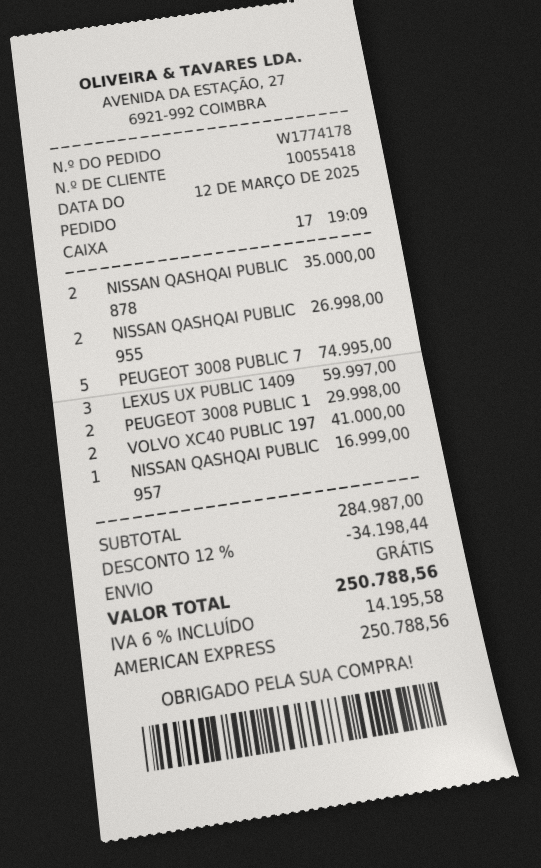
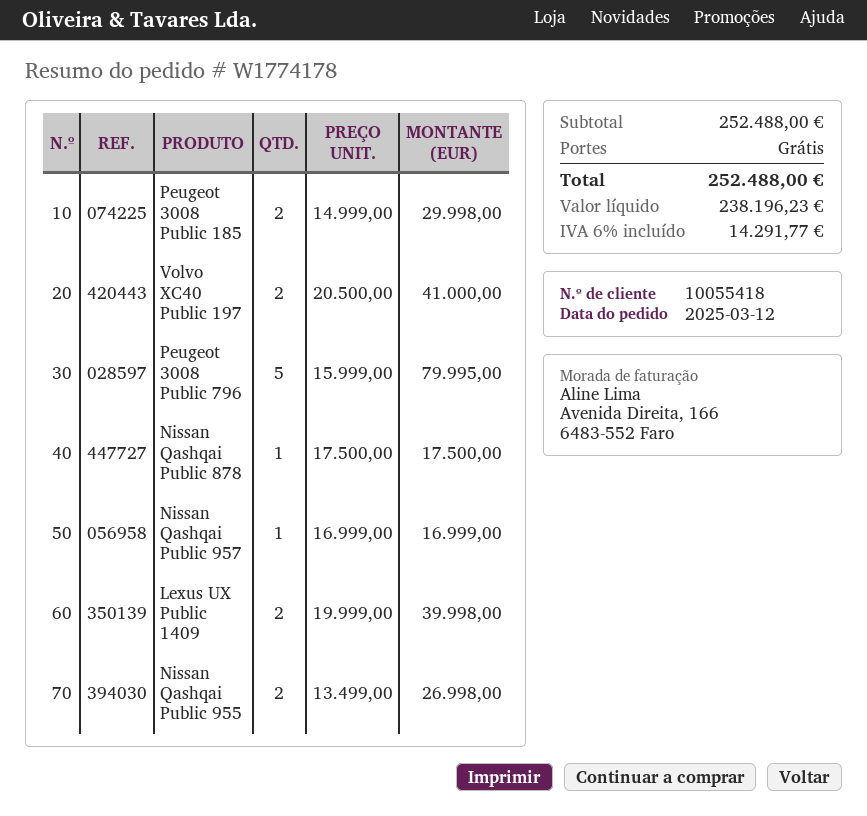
NISSAN QASHQAI PUBLIC 878: 2 for 35000.00 -> 1 for 17500.00
PEUGEOT 3008 PUBLIC 7: 5 for 74995.00 -> 5 for 79995.00
LEXUS UX PUBLIC 1409: 3 for 59997.00 -> 2 for 39998.00
subtotal: 284987.00 -> 252488.00
discount: 12% = 34198.44 -> none
tax: 6% = 14195.58 -> 6% = 14291.77
total: 250788.56 -> 252488.00

